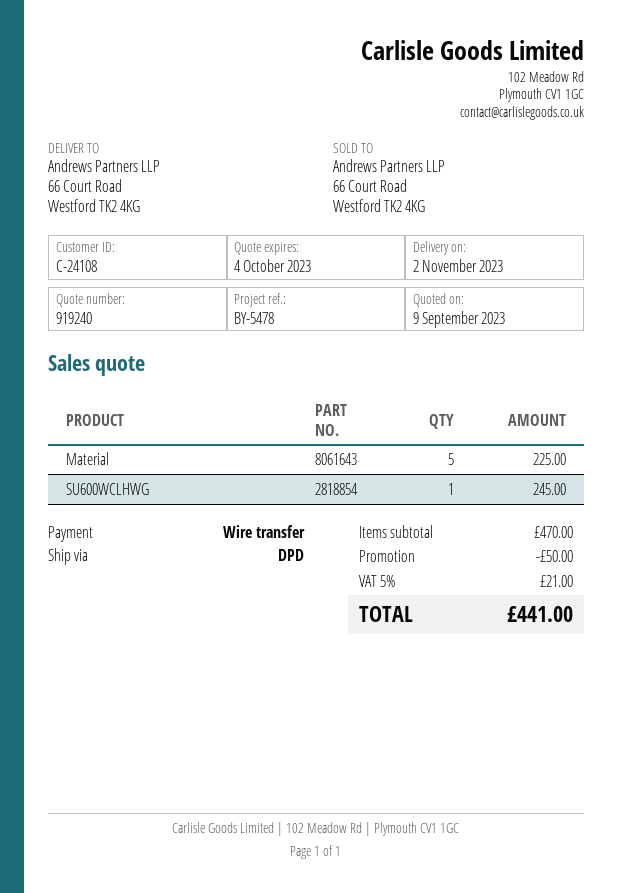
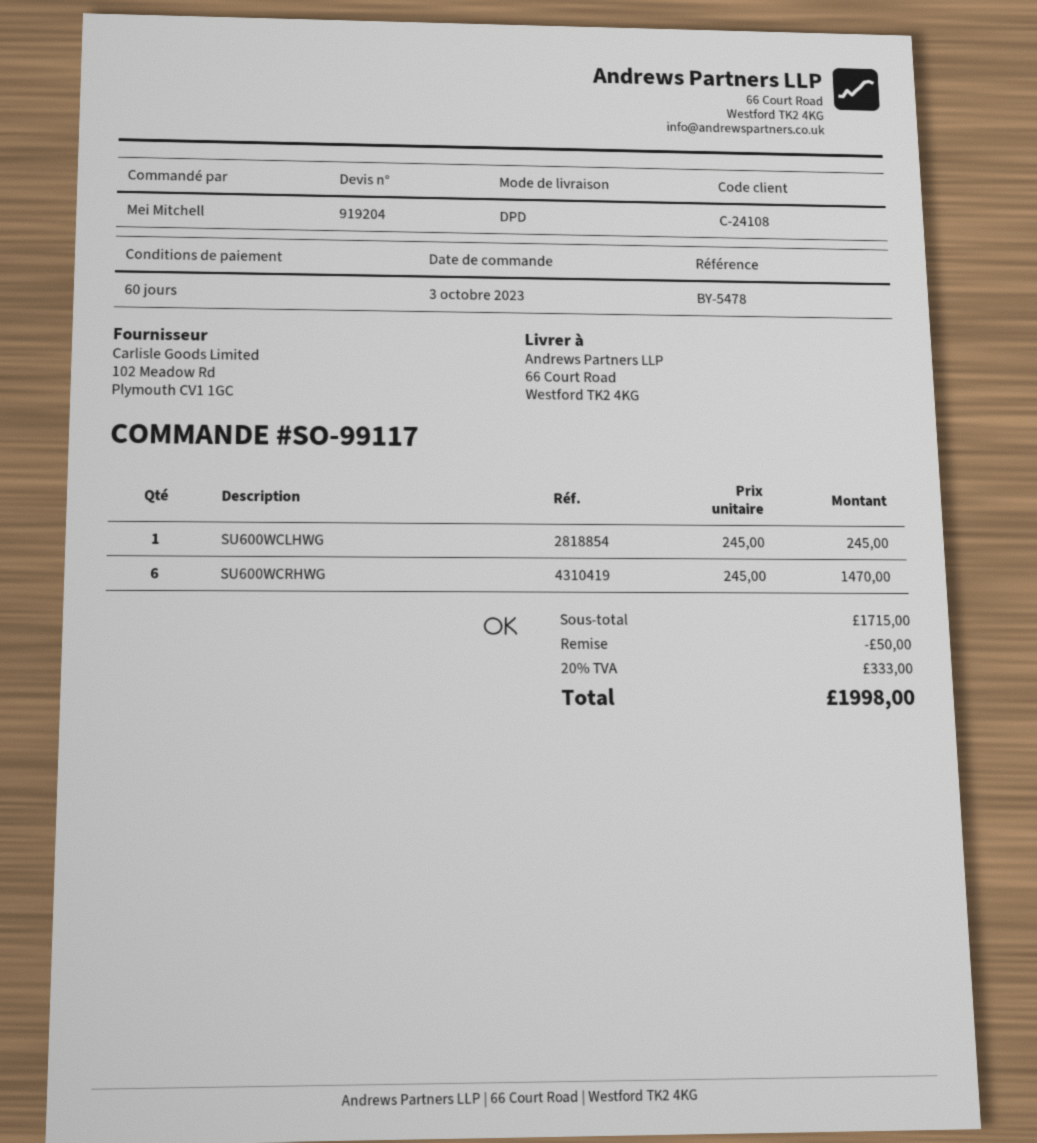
quote number: 919240 -> 919204
Material: 5 for 225.00 -> none
SU600WCRHWG: none -> 6 for 1470.00
subtotal: 470.00 -> 1715.00
tax: 5% = 21.00 -> 20% = 333.00
total: 441.00 -> 1998.00

